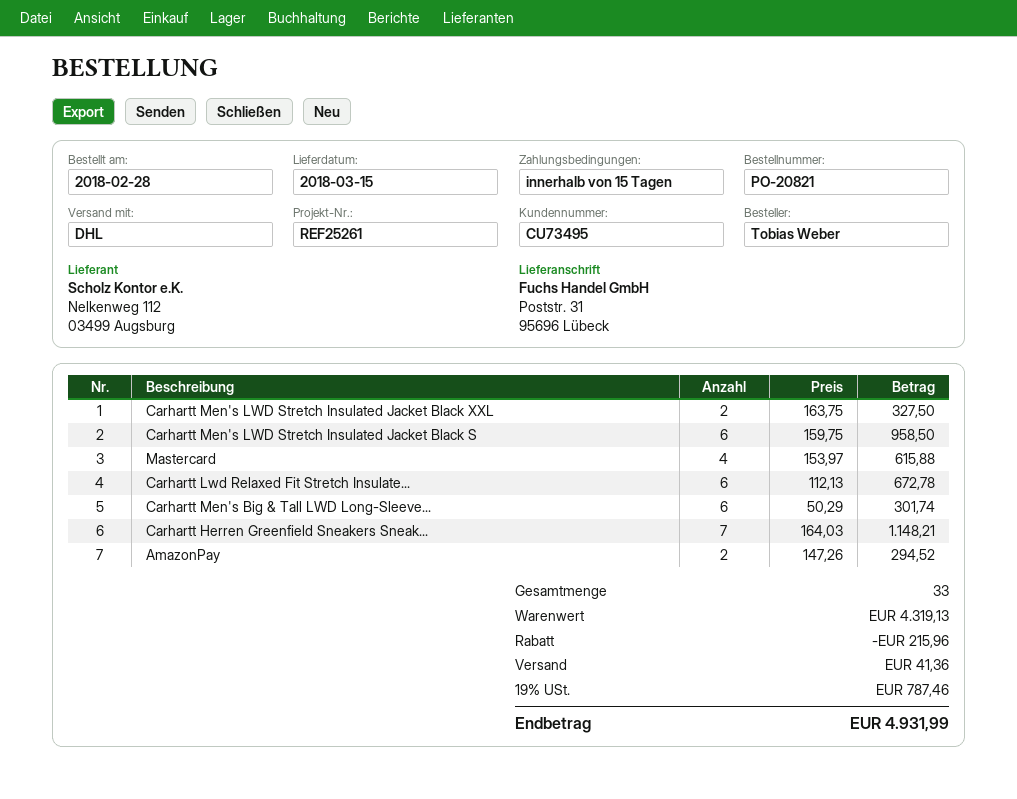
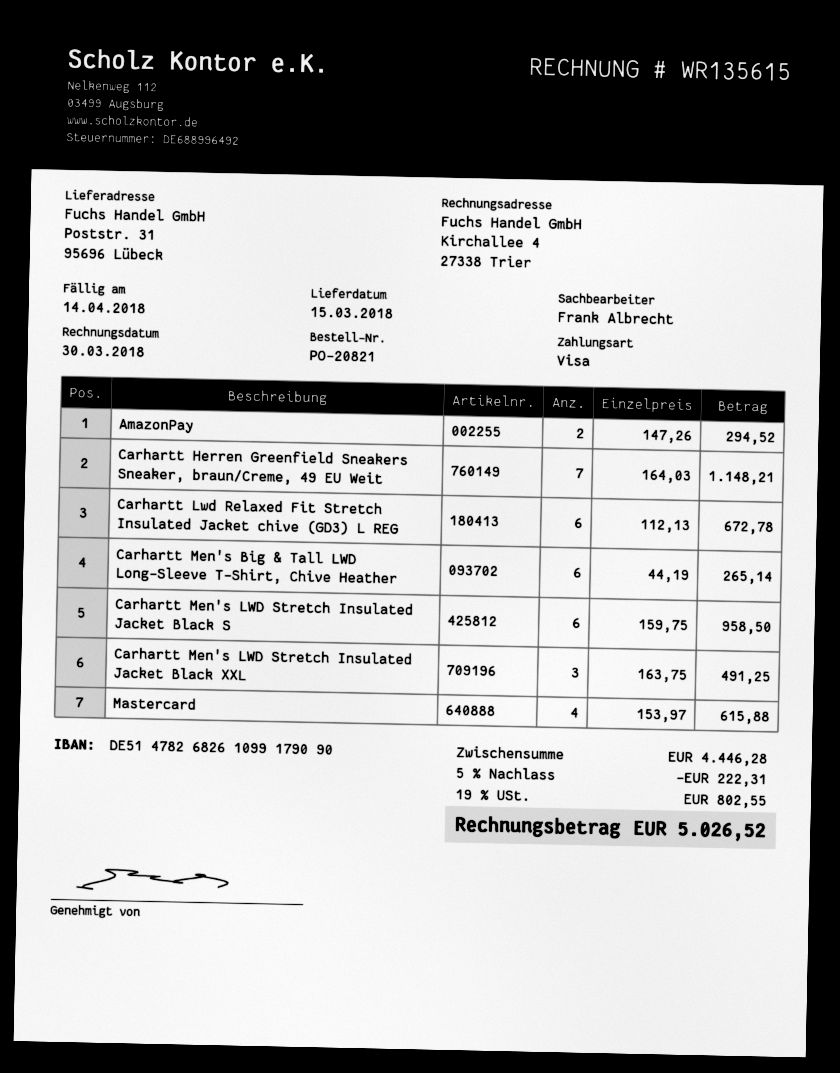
Carhartt Men's LWD Stretch Insulated Jacket Black XXL: 2 x 163.75 = 327.50 -> 3 x 163.75 = 491.25
Carhartt Men's Big & Tall LWD Long-Sleeve...: 6 x 50.29 = 301.74 -> 6 x 44.19 = 265.14
subtotal: 4319.13 -> 4446.28
discount: 215.96 -> 222.31
shipping: 41.36 -> none
tax: 19% = 787.46 -> 19% = 802.55
total: 4931.99 -> 5026.52

